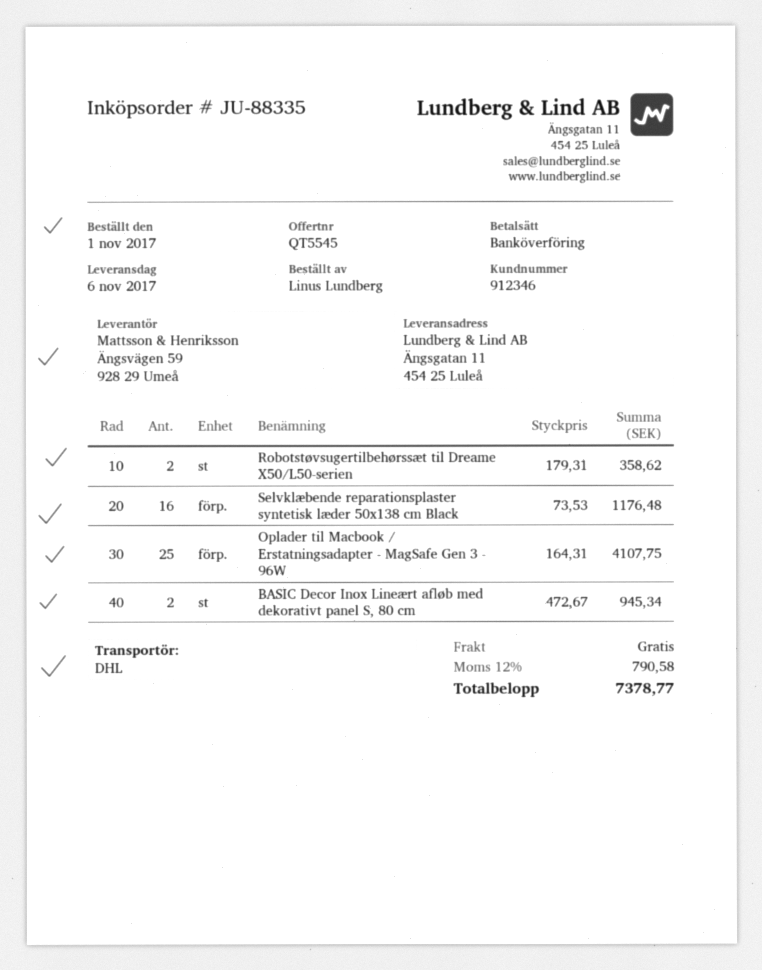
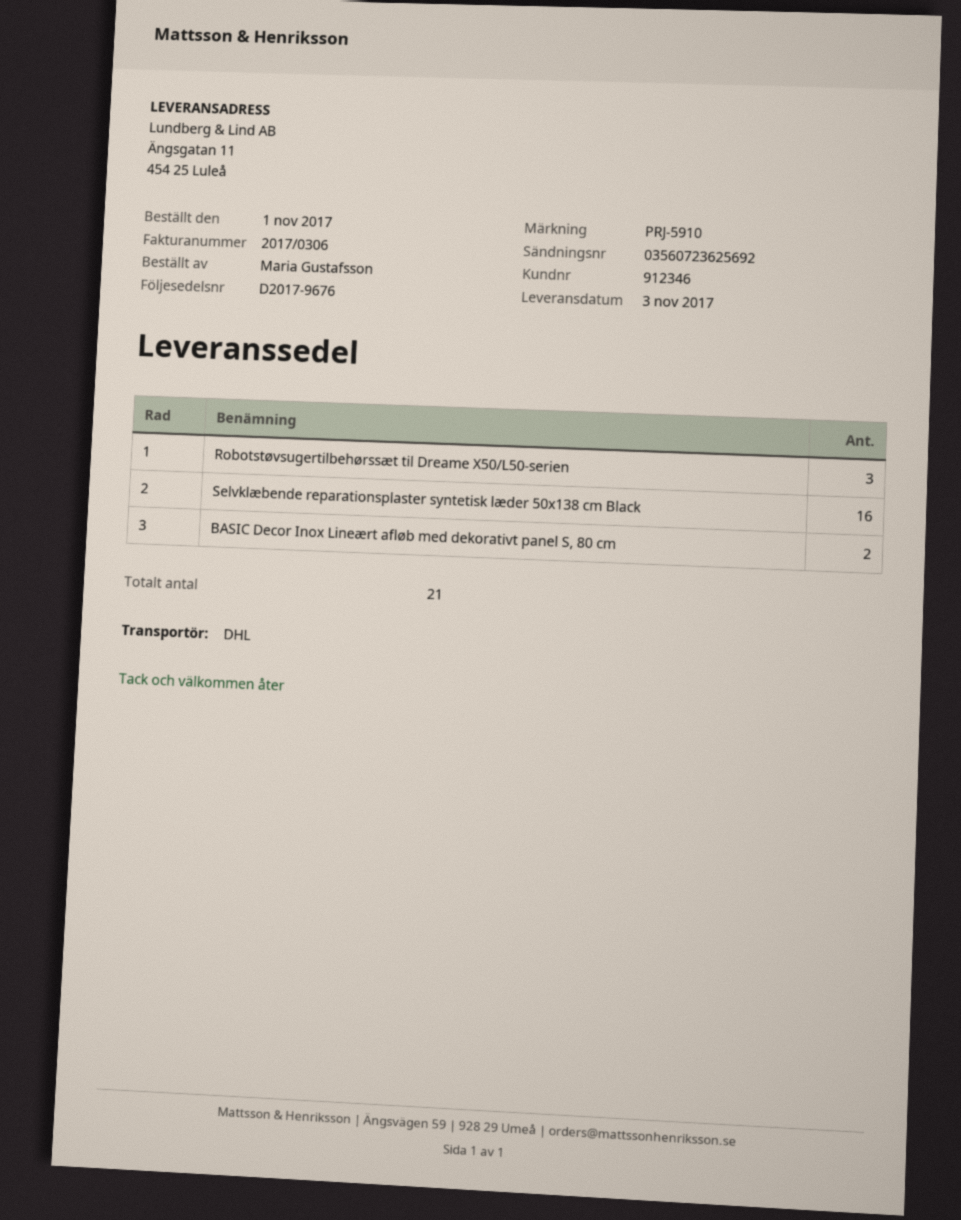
delivery date: 2017-11-06 -> 2017-11-03
ordered by: Linus Lundberg -> Maria Gustafsson
Robotstøvsugertilbehørssæt til Dreame X50/L50-serien: 2 -> 3
Oplader til Macbook / Erstatningsadapter - MagSafe Gen 3 - 96W: 25 -> none

